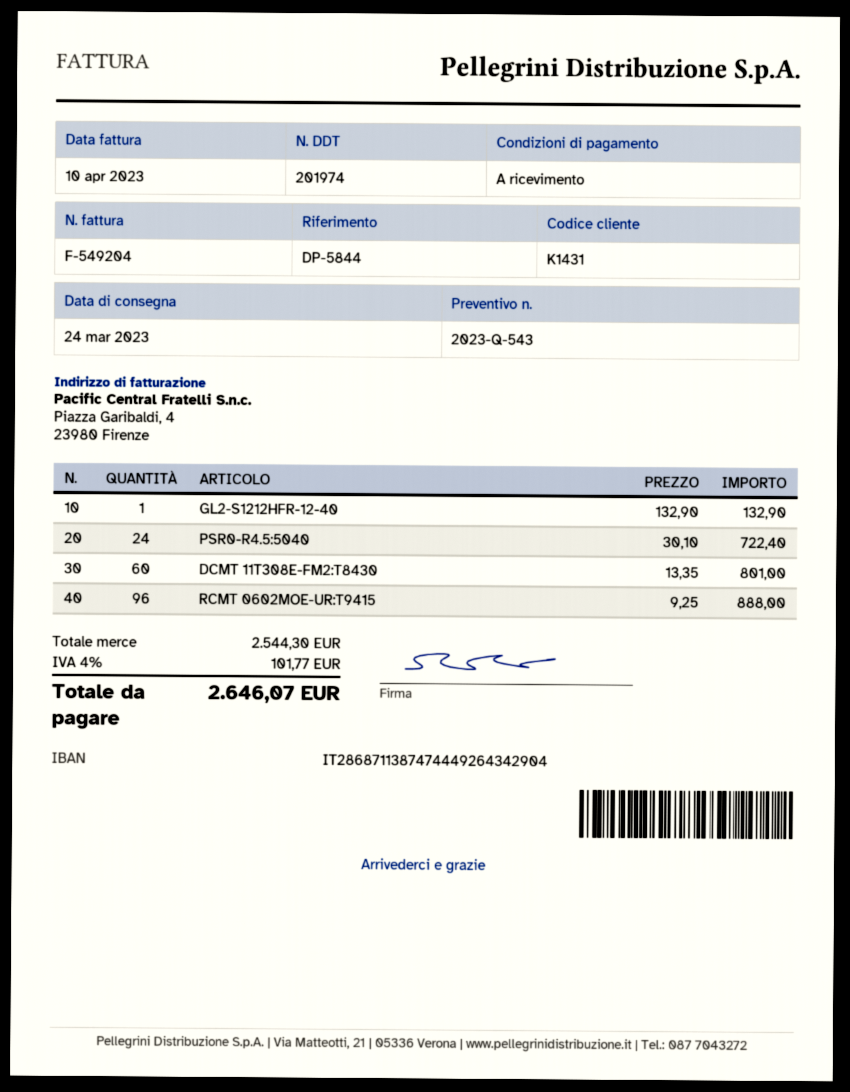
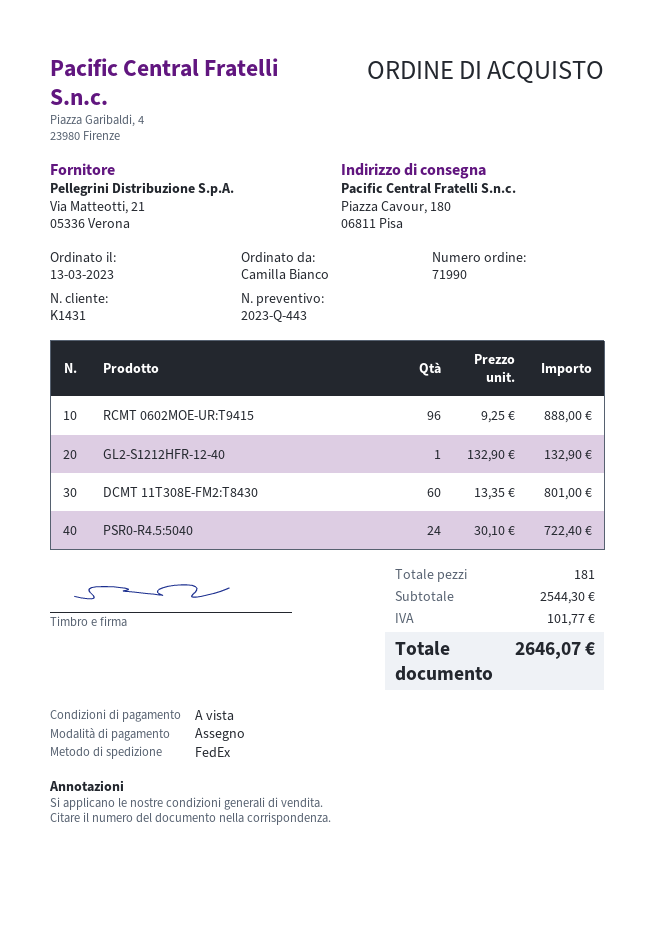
quote number: 2023-Q-543 -> 2023-Q-443

